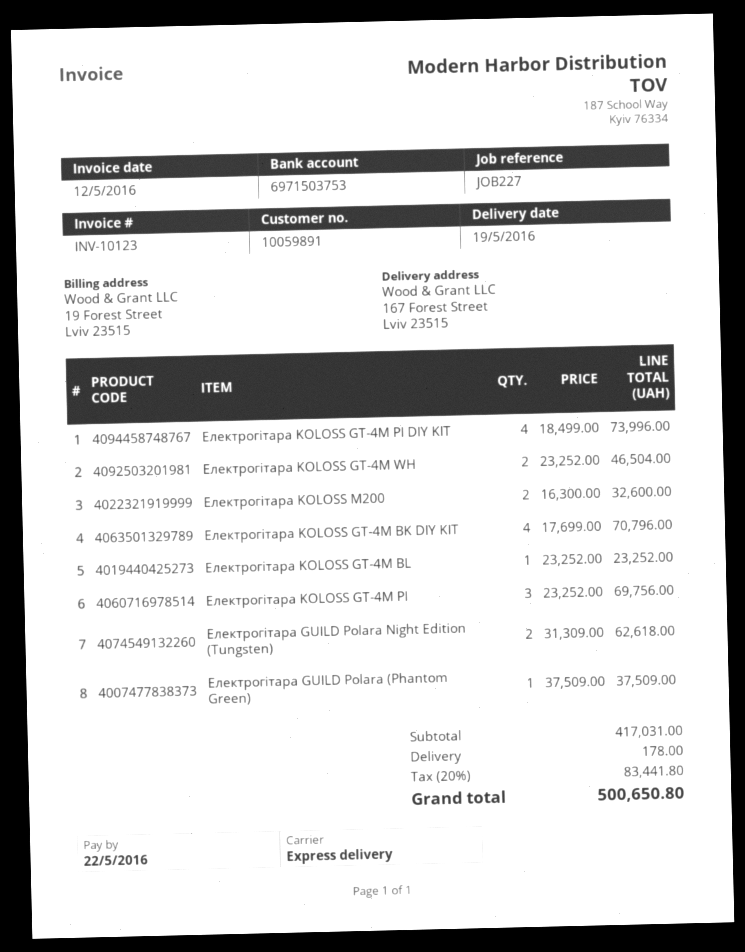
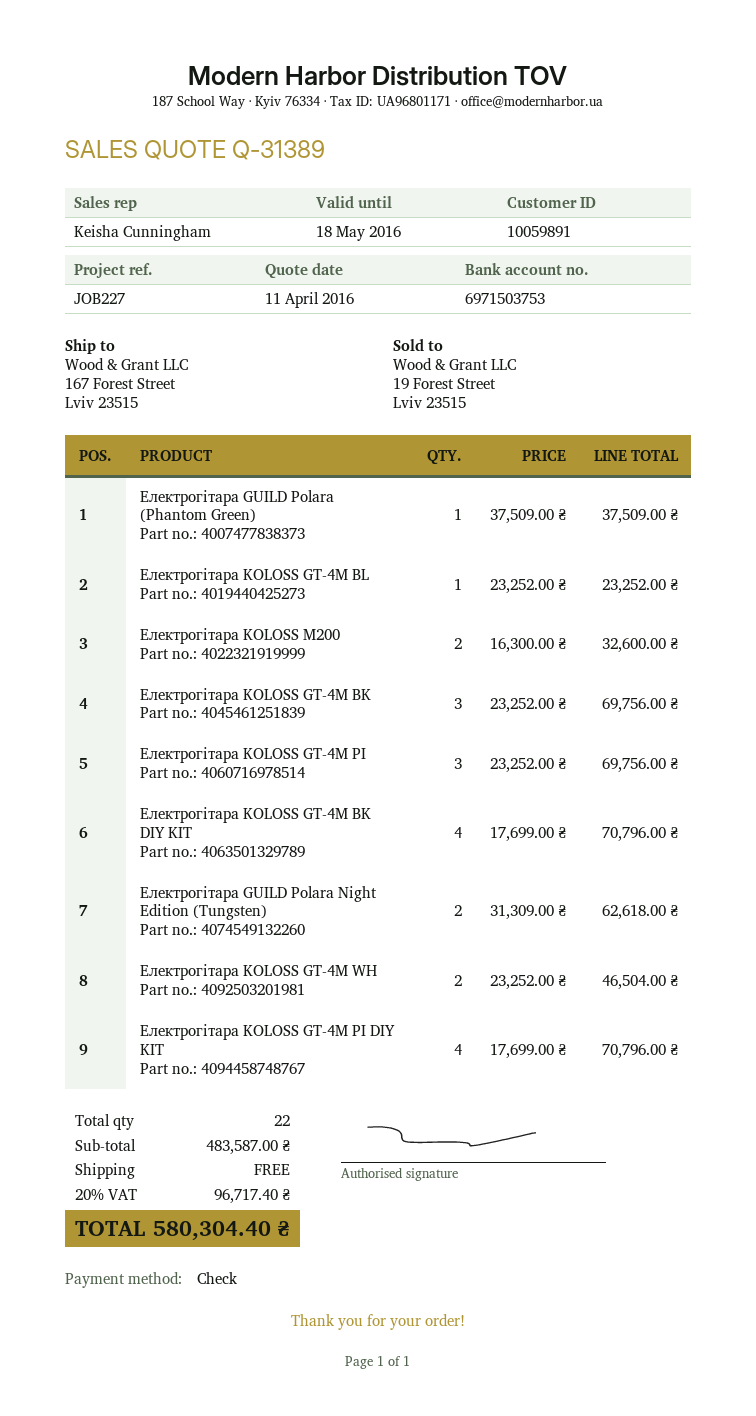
Електрогітара KOLOSS GT-4M PI DIY KIT: 4 x 18499.00 = 73996.00 -> 4 x 17699.00 = 70796.00
Електрогітара KOLOSS GT-4M BK: none -> 3 x 23252.00 = 69756.00
subtotal: 417031.00 -> 483587.00
shipping: 178.00 -> 0.00
tax: 20% = 83441.80 -> 20% = 96717.40
total: 500650.80 -> 580304.40

